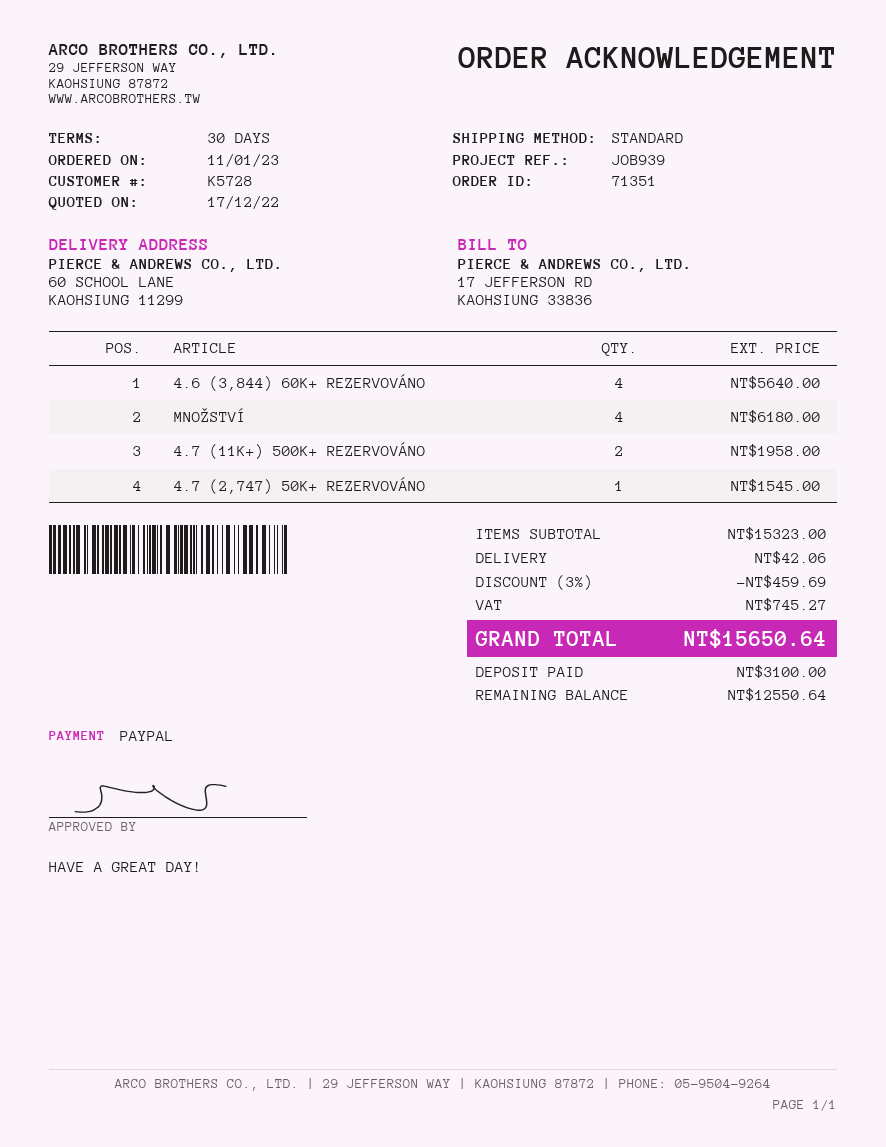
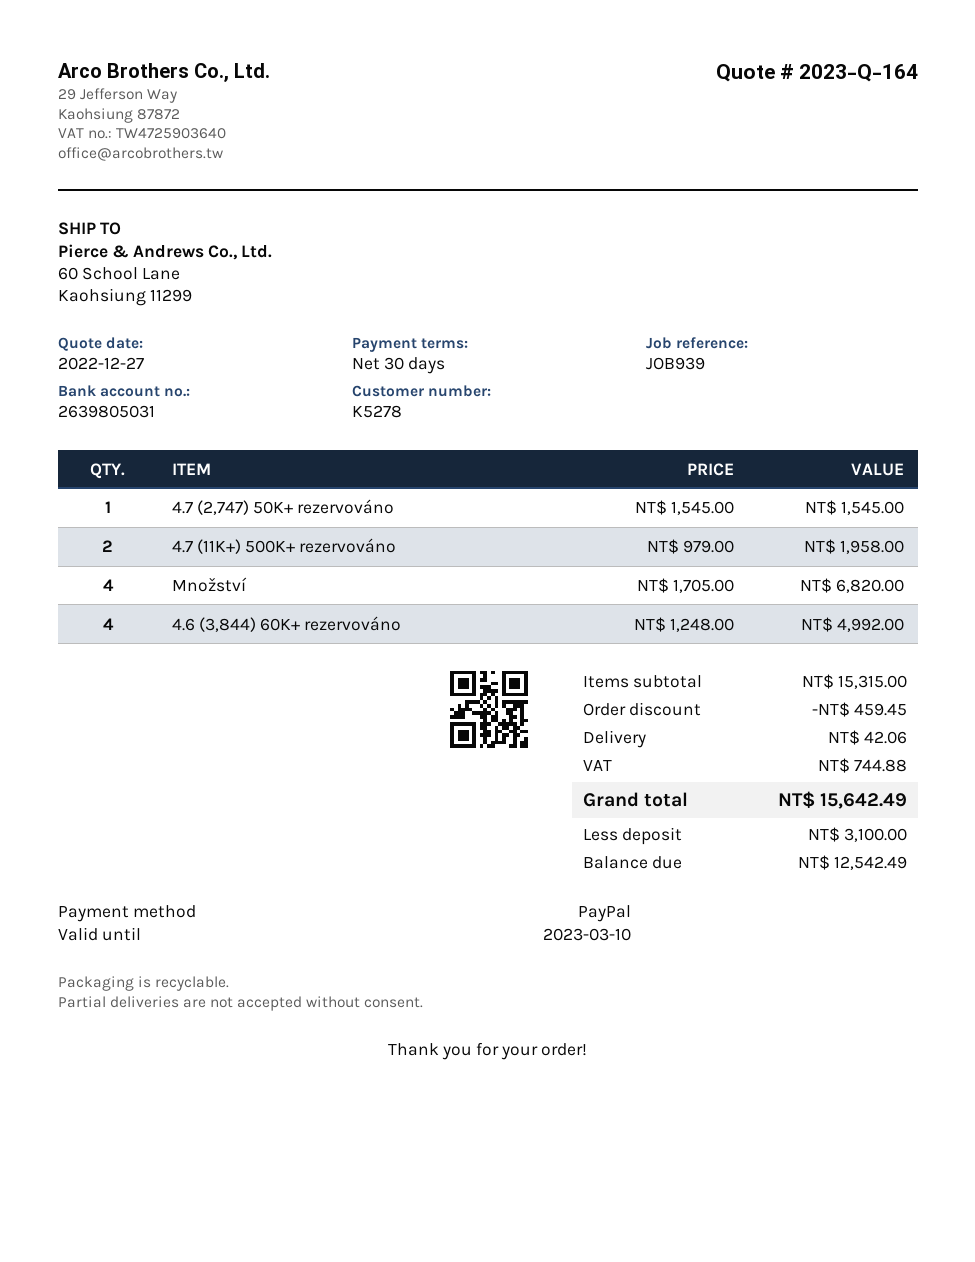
quote date: 2022-12-17 -> 2022-12-27
customer number: K5728 -> K5278
4.6 (3,844) 60K+ REZERVOVÁNO: 4 for 5640.00 -> 4 for 4992.00
MNOŽSTVÍ: 4 for 6180.00 -> 4 for 6820.00
subtotal: 15323.00 -> 15315.00
discount: 459.69 -> 459.45
tax: 745.27 -> 744.88
total: 15650.64 -> 15642.49
balance: 12550.64 -> 12542.49

